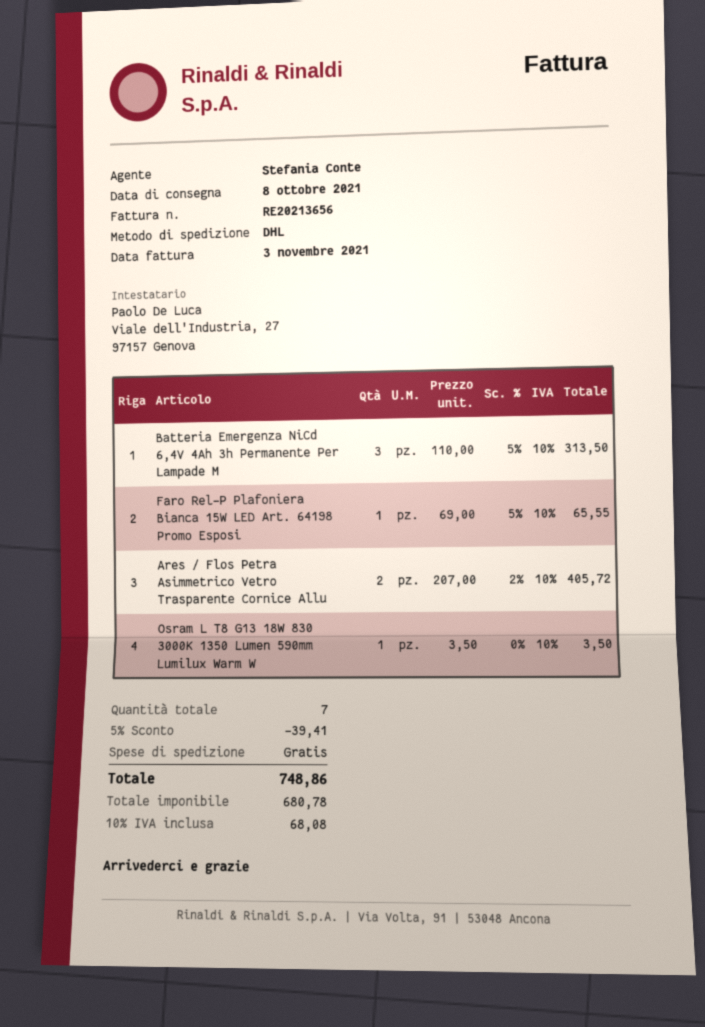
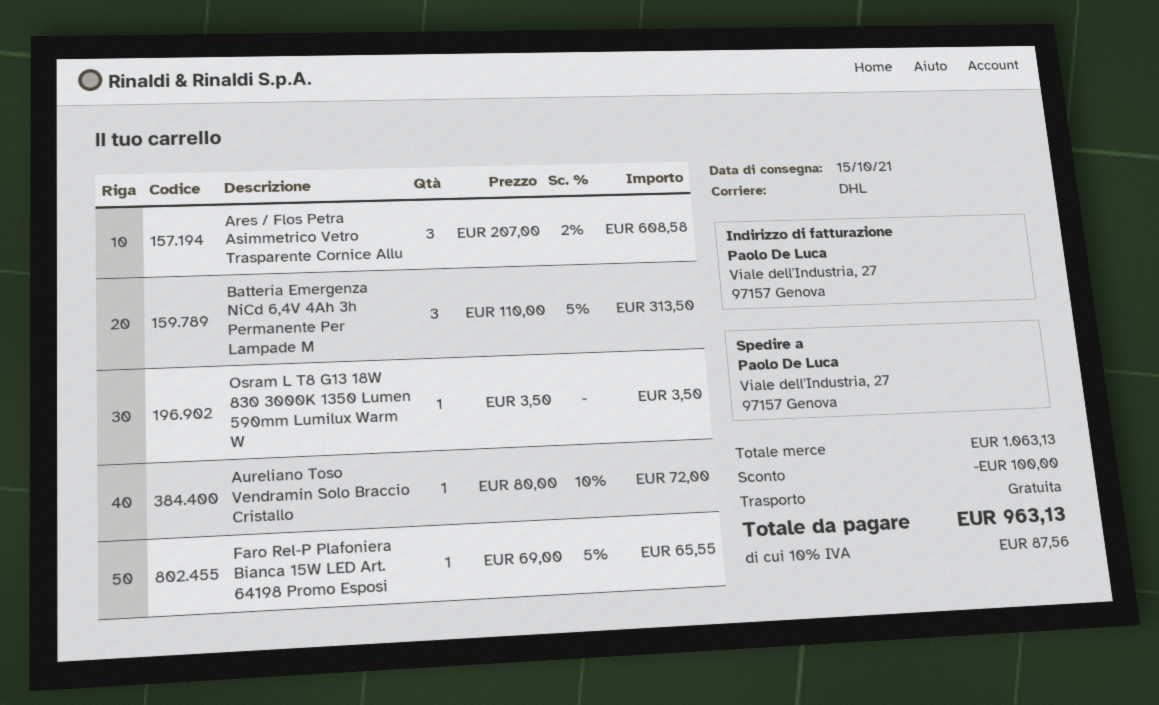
delivery date: 2021-10-08 -> 2021-10-15
Ares / Flos Petra Asimmetrico Vetro Trasparente Cornice Allu: 2 x 207.00 - 2% = 405.72 -> 3 x 207.00 - 2% = 608.58
Aureliano Toso Vendramin Solo Braccio Cristallo: none -> 1 x 80.00 - 10% = 72.00
discount: 39.41 -> 100.00
tax: 10% = 68.08 -> 10% = 87.56
total: 748.86 -> 963.13

